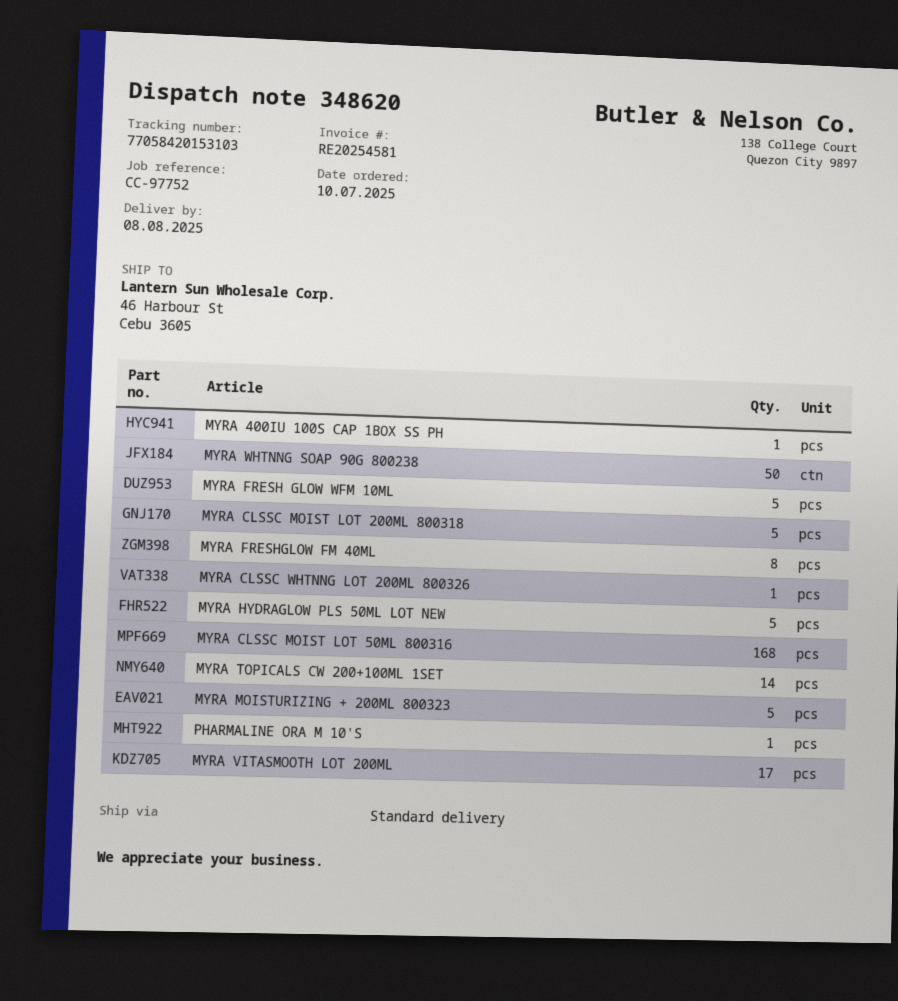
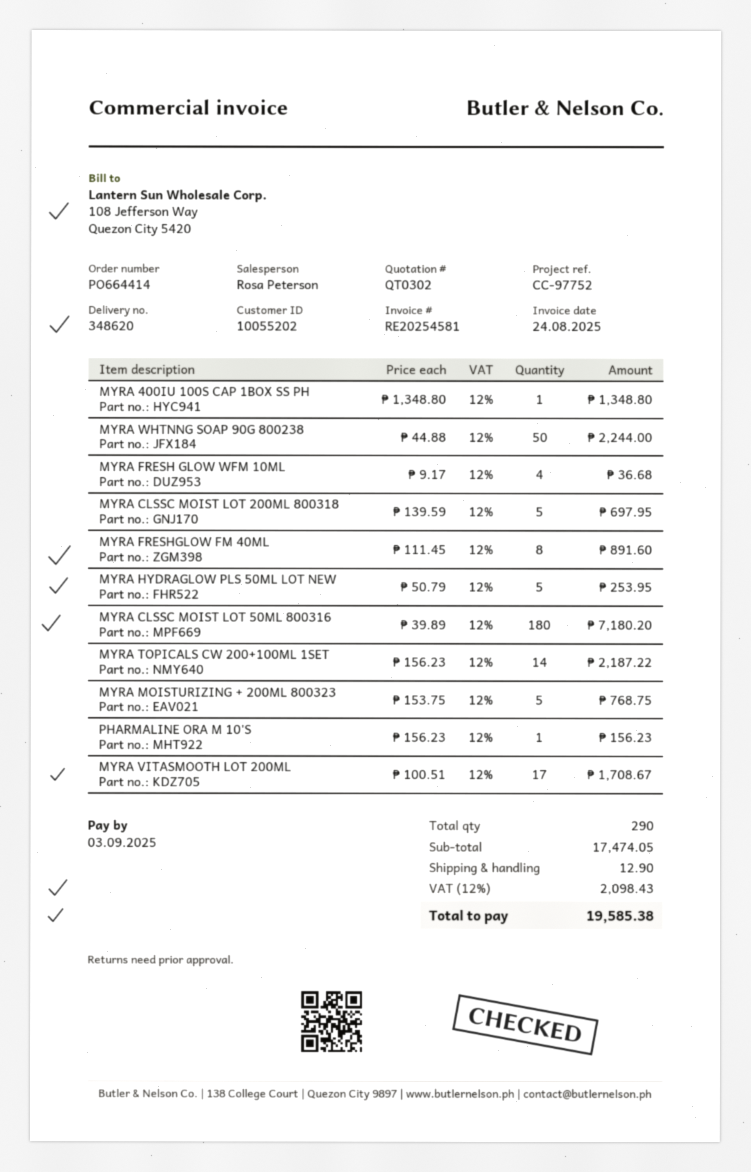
MYRA FRESH GLOW WFM 10ML: 5 -> 4
MYRA CLSSC WHTNNG LOT 200ML 800326: 1 -> none
MYRA CLSSC MOIST LOT 50ML 800316: 168 -> 180

